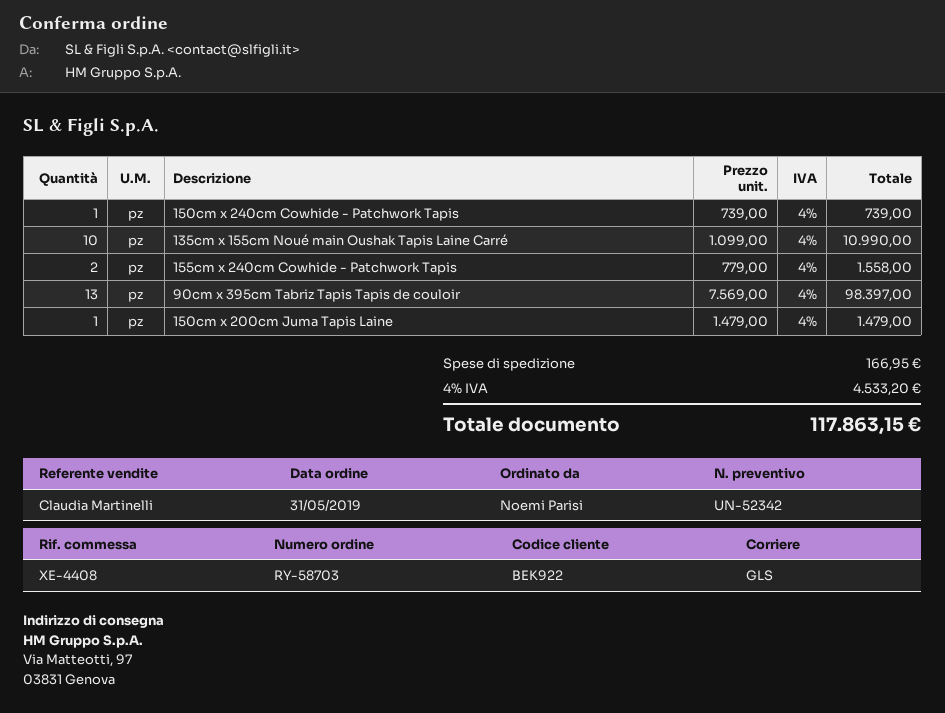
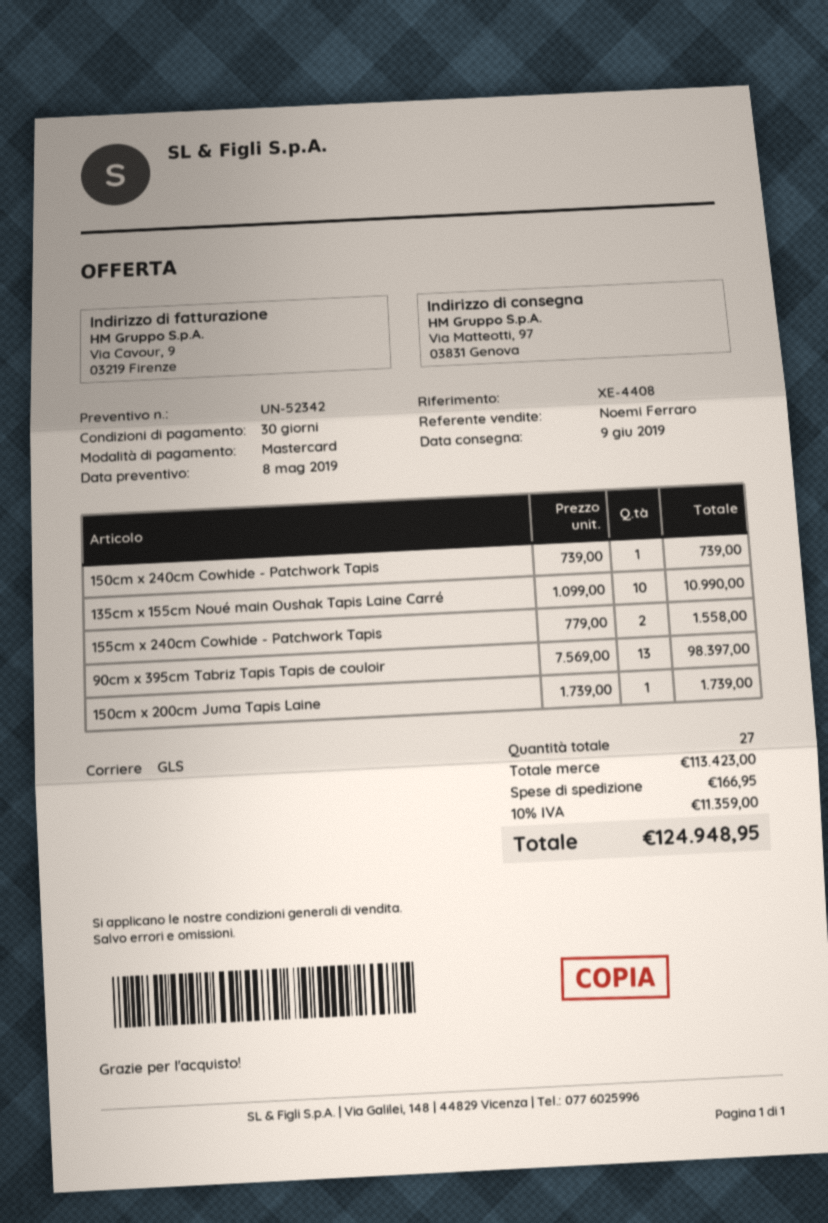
sales rep: Claudia Martinelli -> Noemi Ferraro
150cm x 200cm Juma Tapis Laine: 1 x 1479.00 = 1479.00 -> 1 x 1739.00 = 1739.00
tax: 4% = 4533.20 -> 10% = 11359.00
total: 117863.15 -> 124948.95

